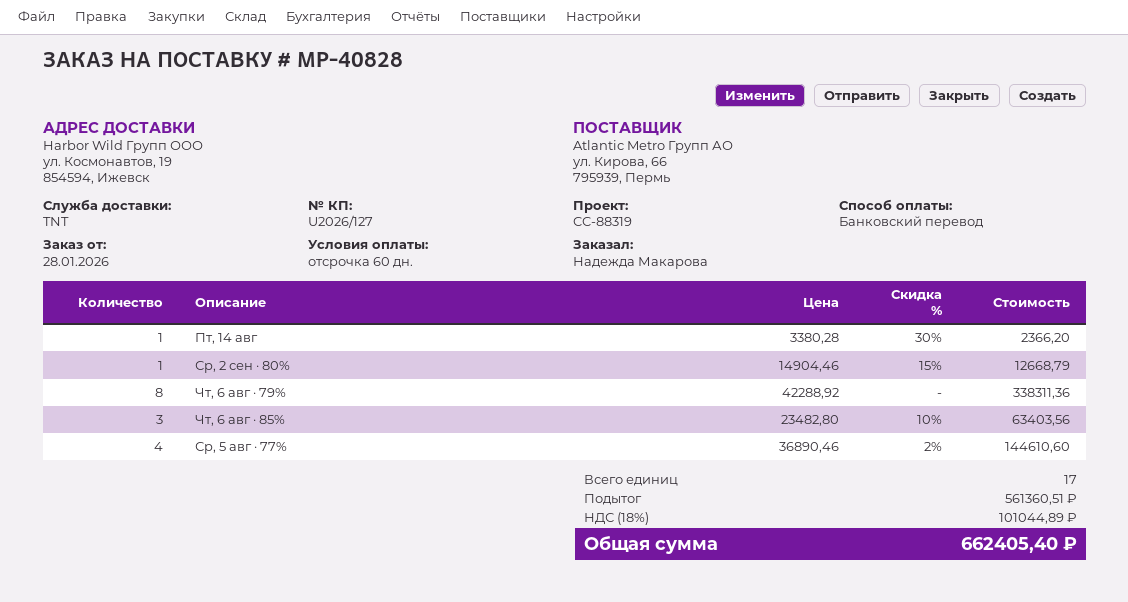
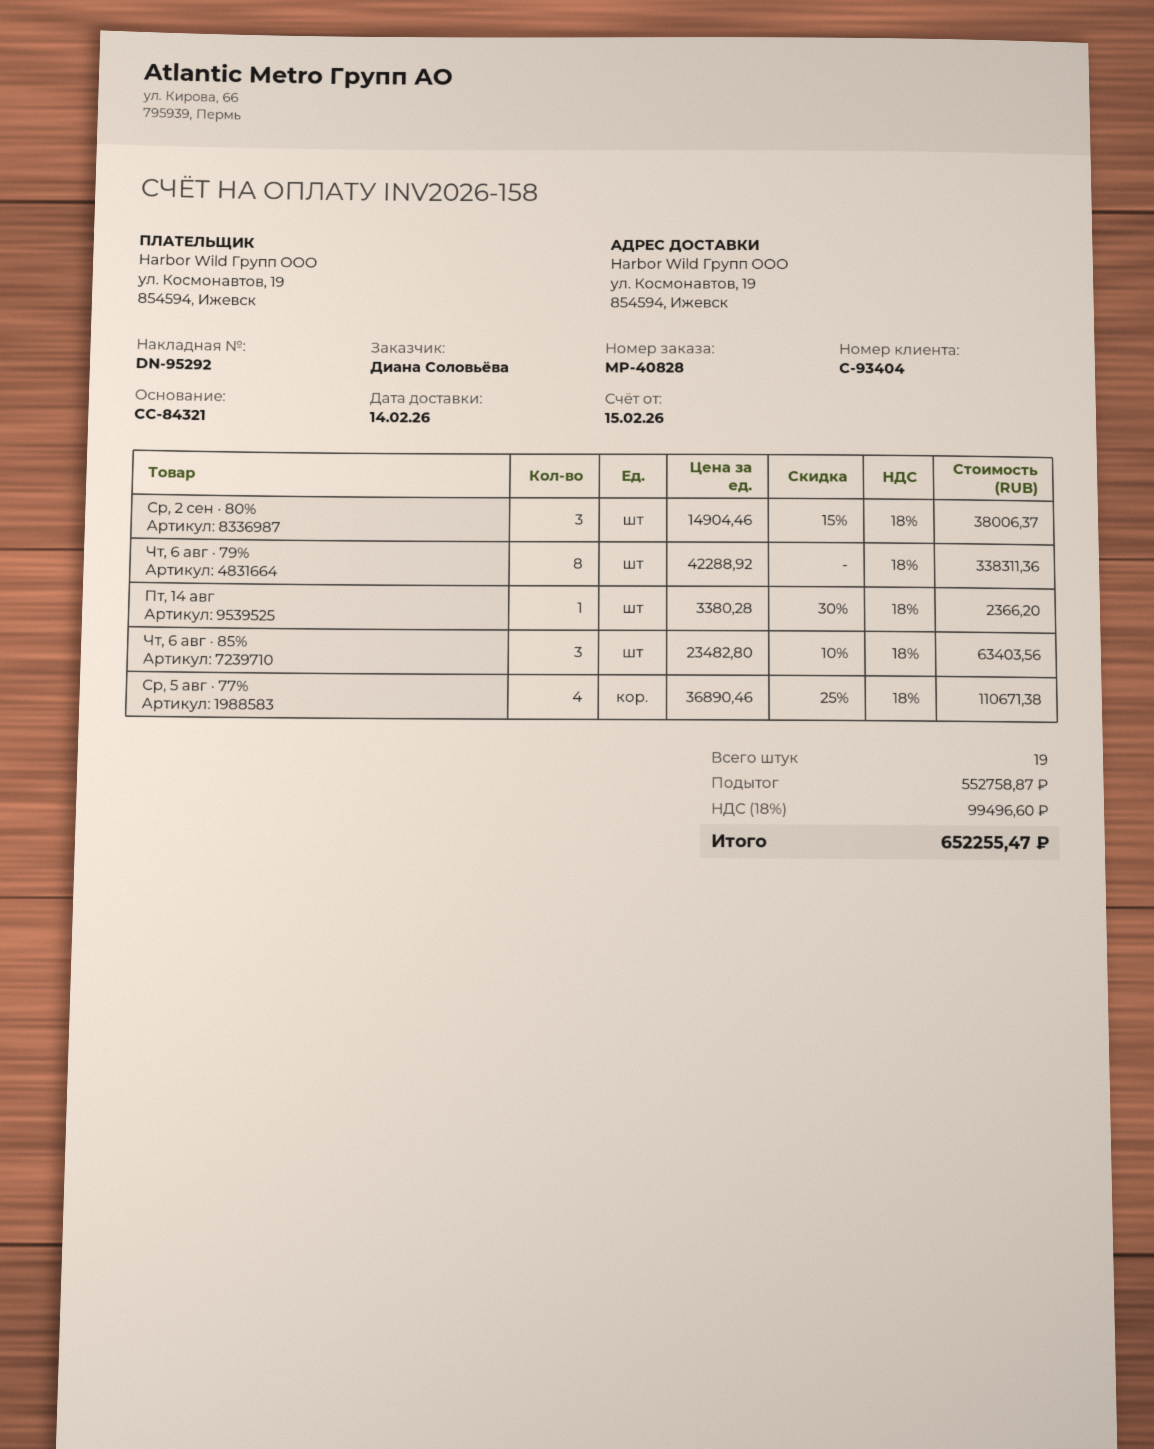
reference: CC-88319 -> CC-84321
ordered by: Надежда Макарова -> Диана Соловьёва
Ср, 2 сен · 80%: 1 x 14904.46 - 15% = 12668.79 -> 3 x 14904.46 - 15% = 38006.37
Ср, 5 авг · 77%: 4 x 36890.46 - 2% = 144610.60 -> 4 x 36890.46 - 25% = 110671.38
total quantity: 17 -> 19
subtotal: 561360.51 -> 552758.87
tax: 18% = 101044.89 -> 18% = 99496.60
total: 662405.40 -> 652255.47

